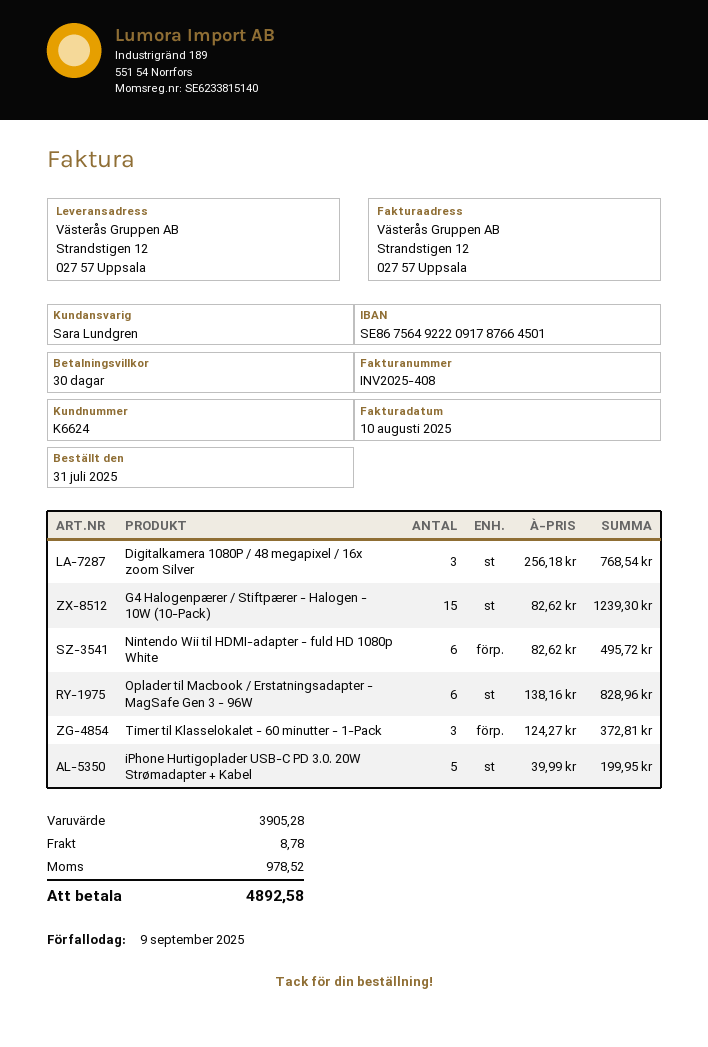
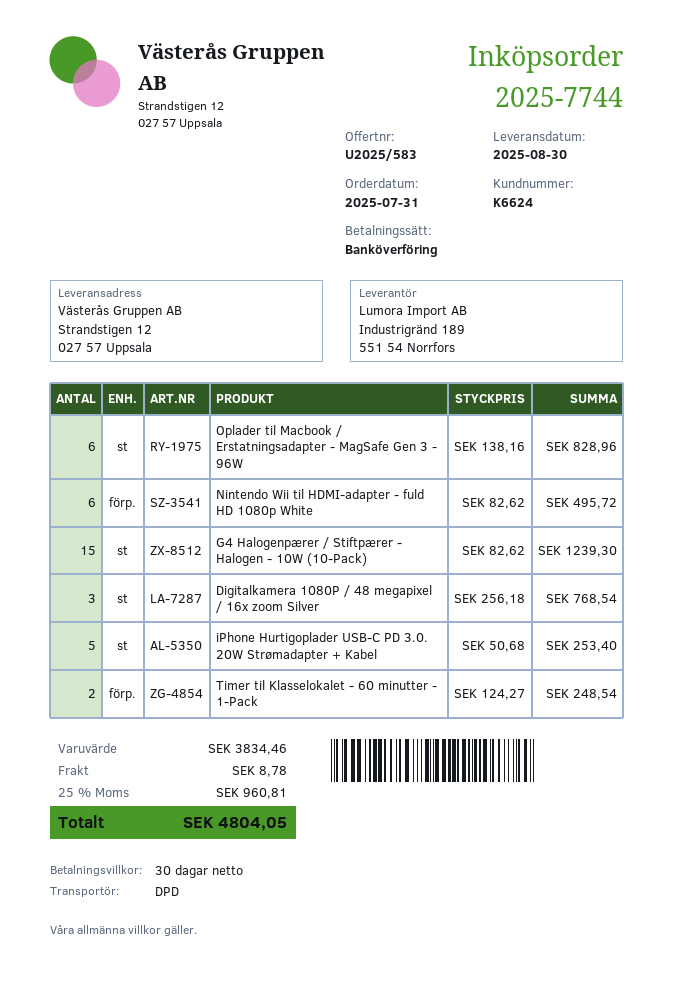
Timer til Klasselokalet - 60 minutter - 1-Pack: 3 x 124.27 = 372.81 -> 2 x 124.27 = 248.54
iPhone Hurtigoplader USB-C PD 3.0. 20W Strømadapter + Kabel: 5 x 39.99 = 199.95 -> 5 x 50.68 = 253.40
subtotal: 3905.28 -> 3834.46
tax: 978.52 -> 960.81
total: 4892.58 -> 4804.05

